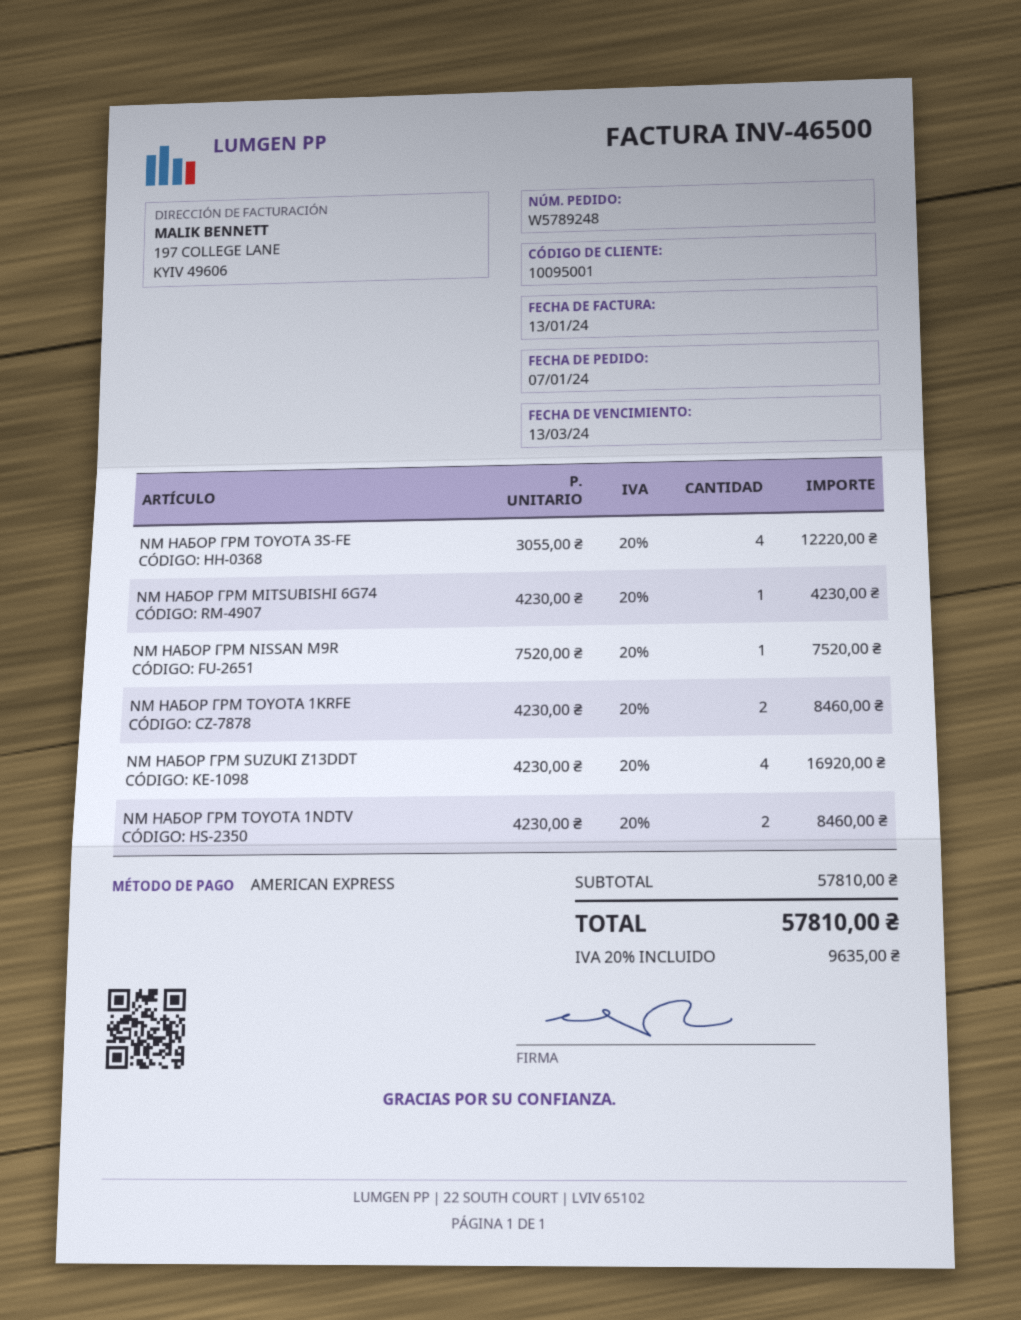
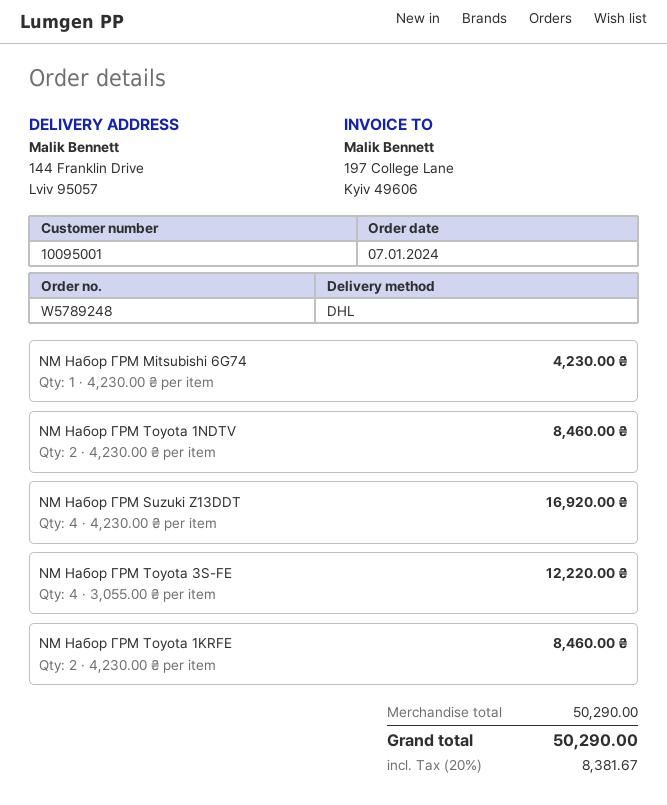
NM НАБОР ГРМ NISSAN M9R: 1 x 7520.00 = 7520.00 -> none
subtotal: 57810.00 -> 50290.00
tax: 20% = 9635.00 -> 20% = 8381.67
total: 57810.00 -> 50290.00

